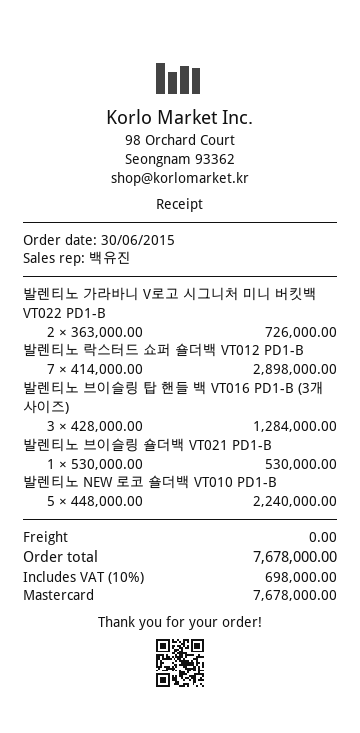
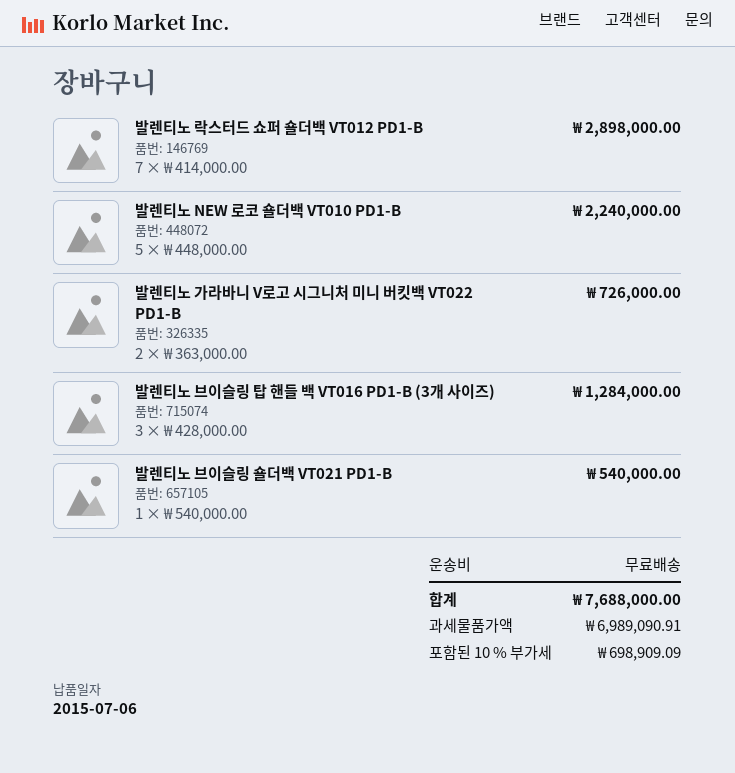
발렌티노 브이슬링 숄더백 VT021 PD1-B: 1 x 530000.00 = 530000.00 -> 1 x 540000.00 = 540000.00
tax: 10% = 698000.00 -> 10% = 698909.09
total: 7678000.00 -> 7688000.00

